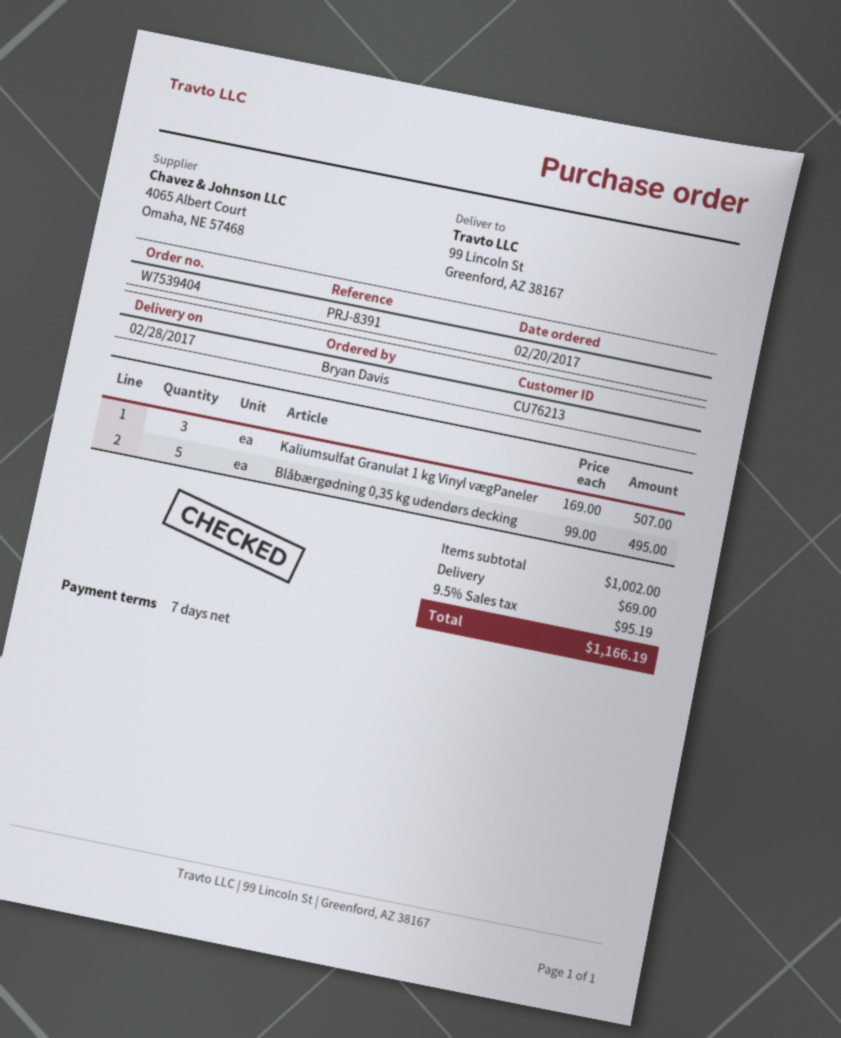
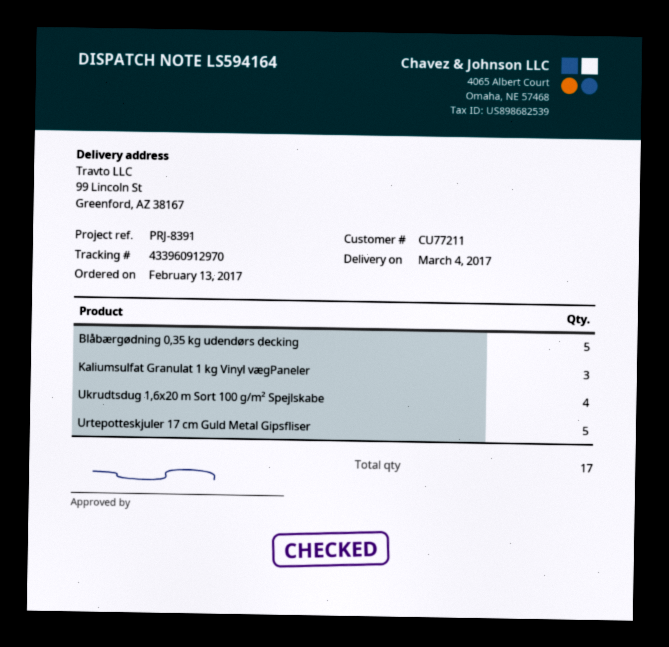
order date: 2017-02-20 -> 2017-02-13
delivery date: 2017-02-28 -> 2017-03-04
customer number: CU76213 -> CU77211
Ukrudtsdug 1,6x20 m Sort 100 g/m² Spejlskabe: none -> 4
Urtepotteskjuler 17 cm Guld Metal Gipsfliser: none -> 5

